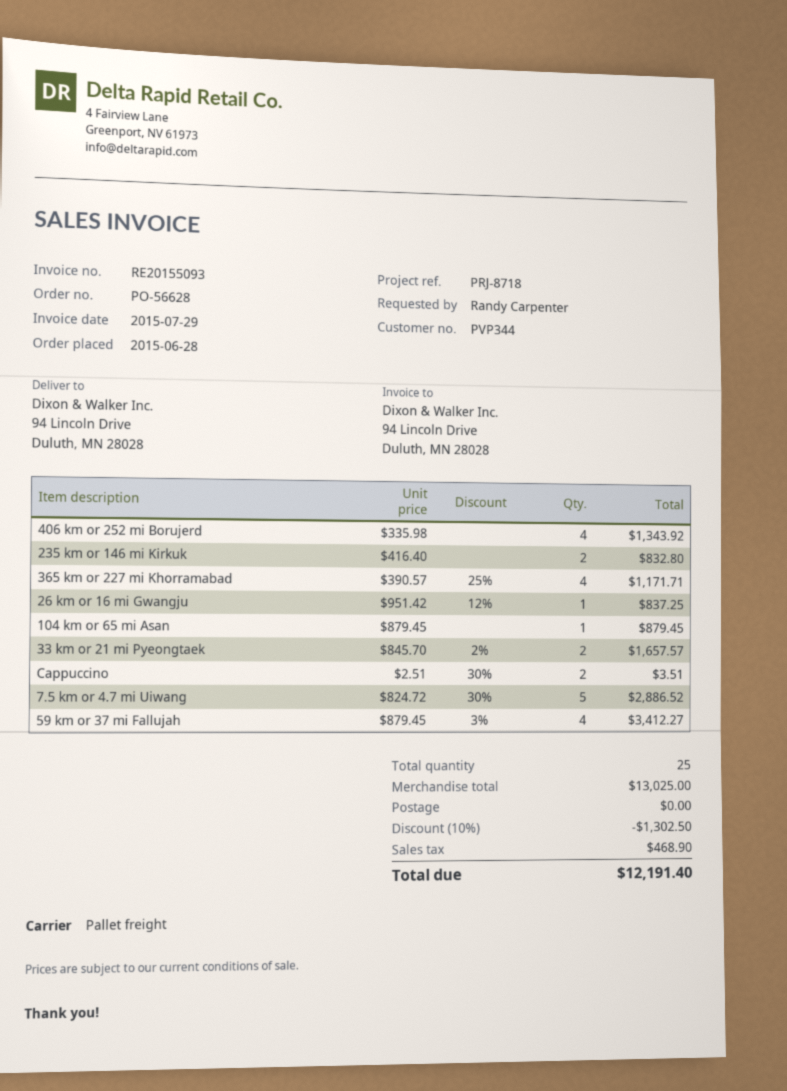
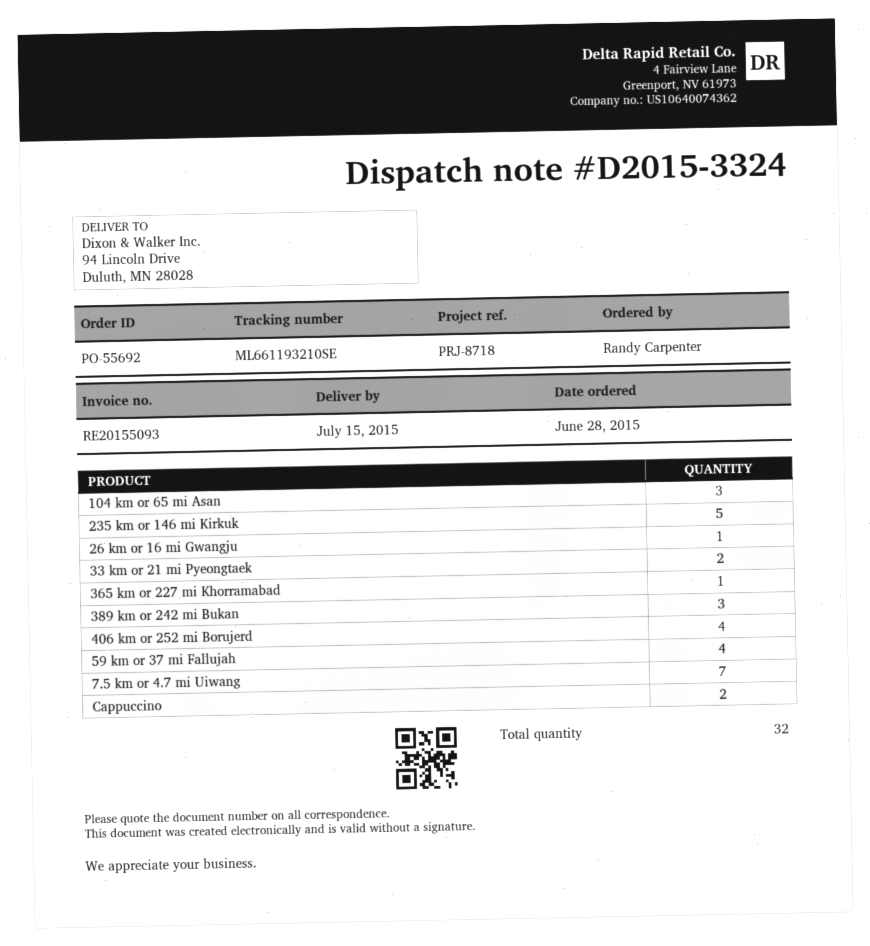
order number: PO-56628 -> PO-55692
235 km or 146 mi Kirkuk: 2 -> 5
365 km or 227 mi Khorramabad: 4 -> 1
104 km or 65 mi Asan: 1 -> 3
7.5 km or 4.7 mi Uiwang: 5 -> 7
389 km or 242 mi Bukan: none -> 3
total quantity: 25 -> 32

